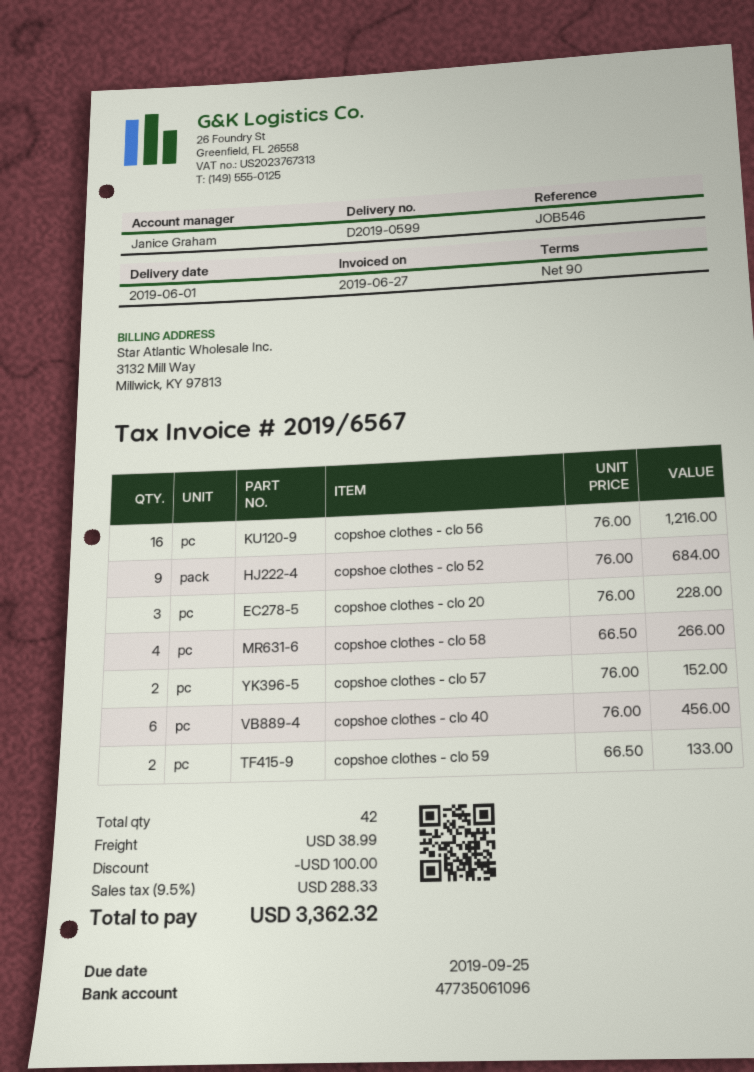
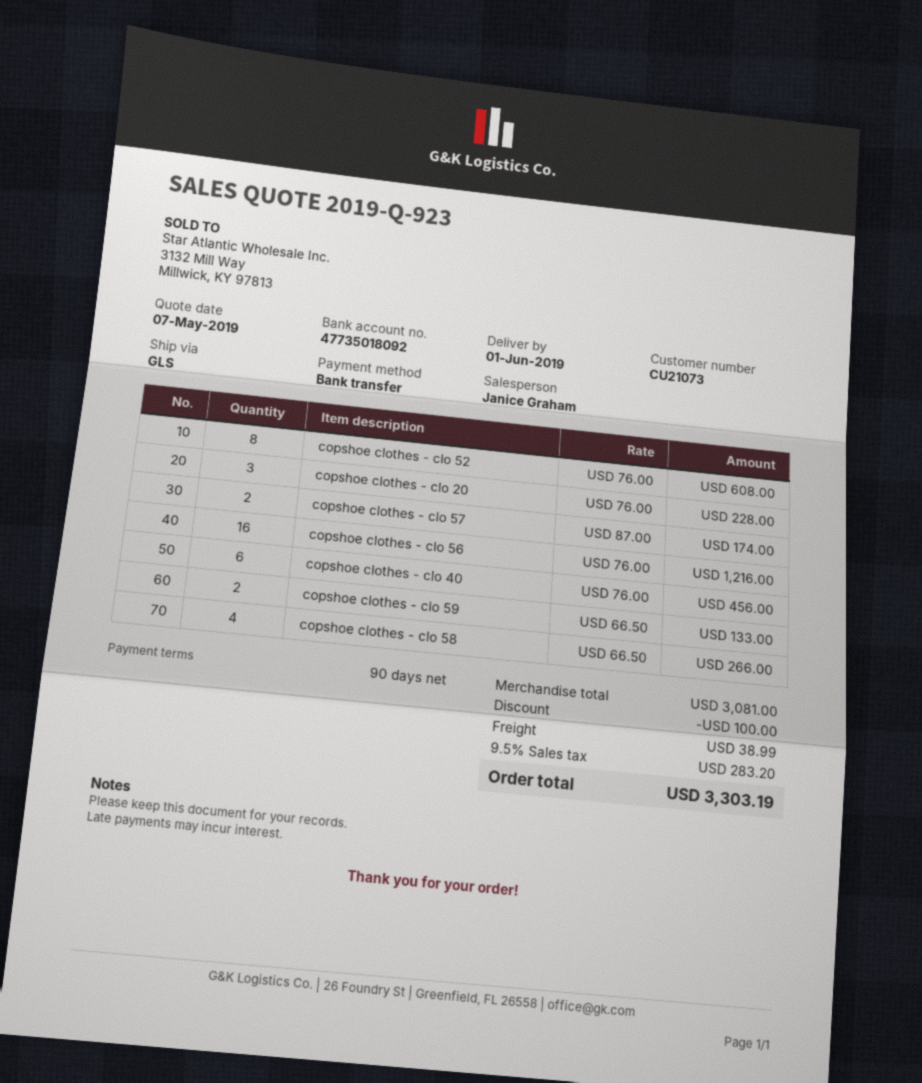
bank account: 47735061096 -> 47735018092
copshoe clothes - clo 52: 9 x 76.00 = 684.00 -> 8 x 76.00 = 608.00
copshoe clothes - clo 57: 2 x 76.00 = 152.00 -> 2 x 87.00 = 174.00
tax: 9.5% = 288.33 -> 9.5% = 283.20
total: 3362.32 -> 3303.19

